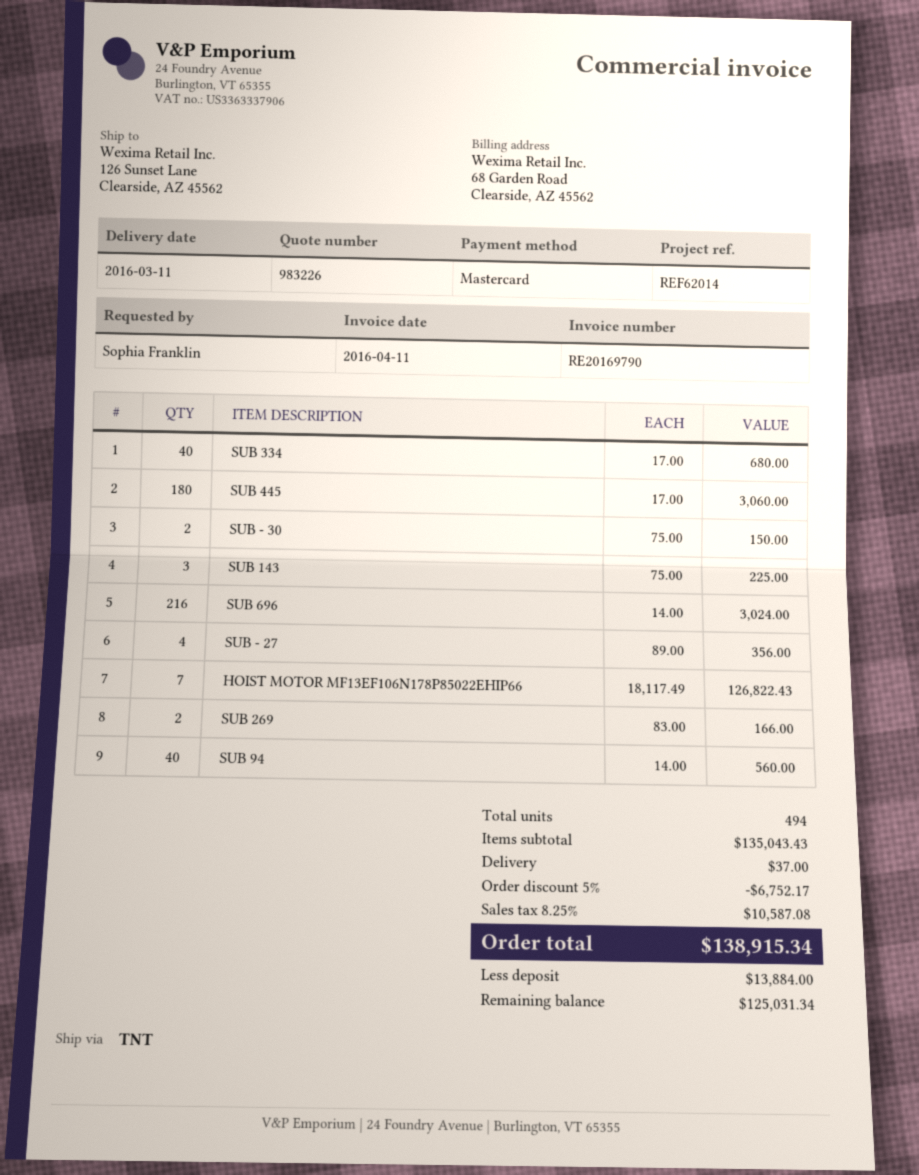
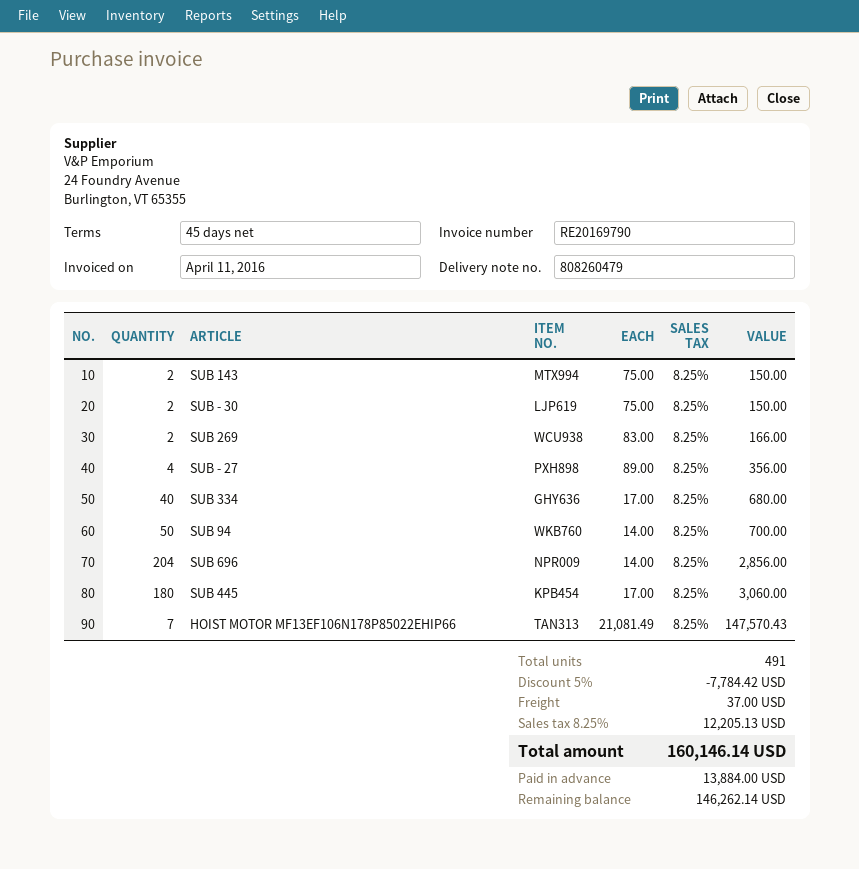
SUB 143: 3 x 75.00 = 225.00 -> 2 x 75.00 = 150.00
SUB 696: 216 x 14.00 = 3024.00 -> 204 x 14.00 = 2856.00
HOIST MOTOR MF13EF106N178P85022EHIP66: 7 x 18117.49 = 126822.43 -> 7 x 21081.49 = 147570.43
SUB 94: 40 x 14.00 = 560.00 -> 50 x 14.00 = 700.00
total quantity: 494 -> 491
discount: 5% = 6752.17 -> 5% = 7784.42
tax: 8.25% = 10587.08 -> 8.25% = 12205.13
total: 138915.34 -> 160146.14
balance: 125031.34 -> 146262.14

